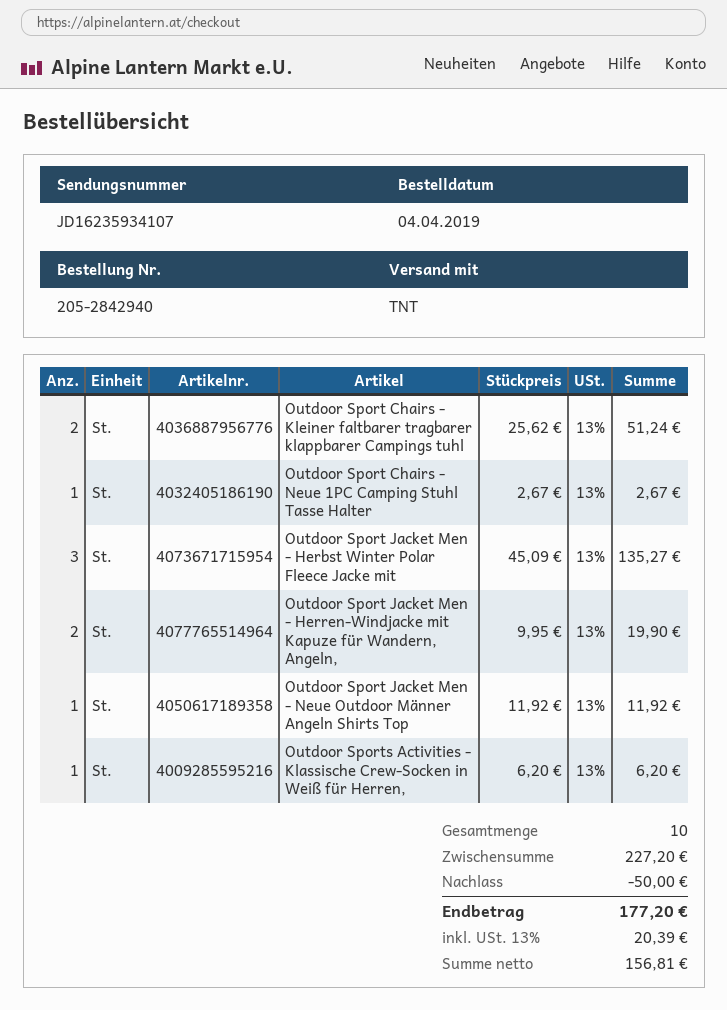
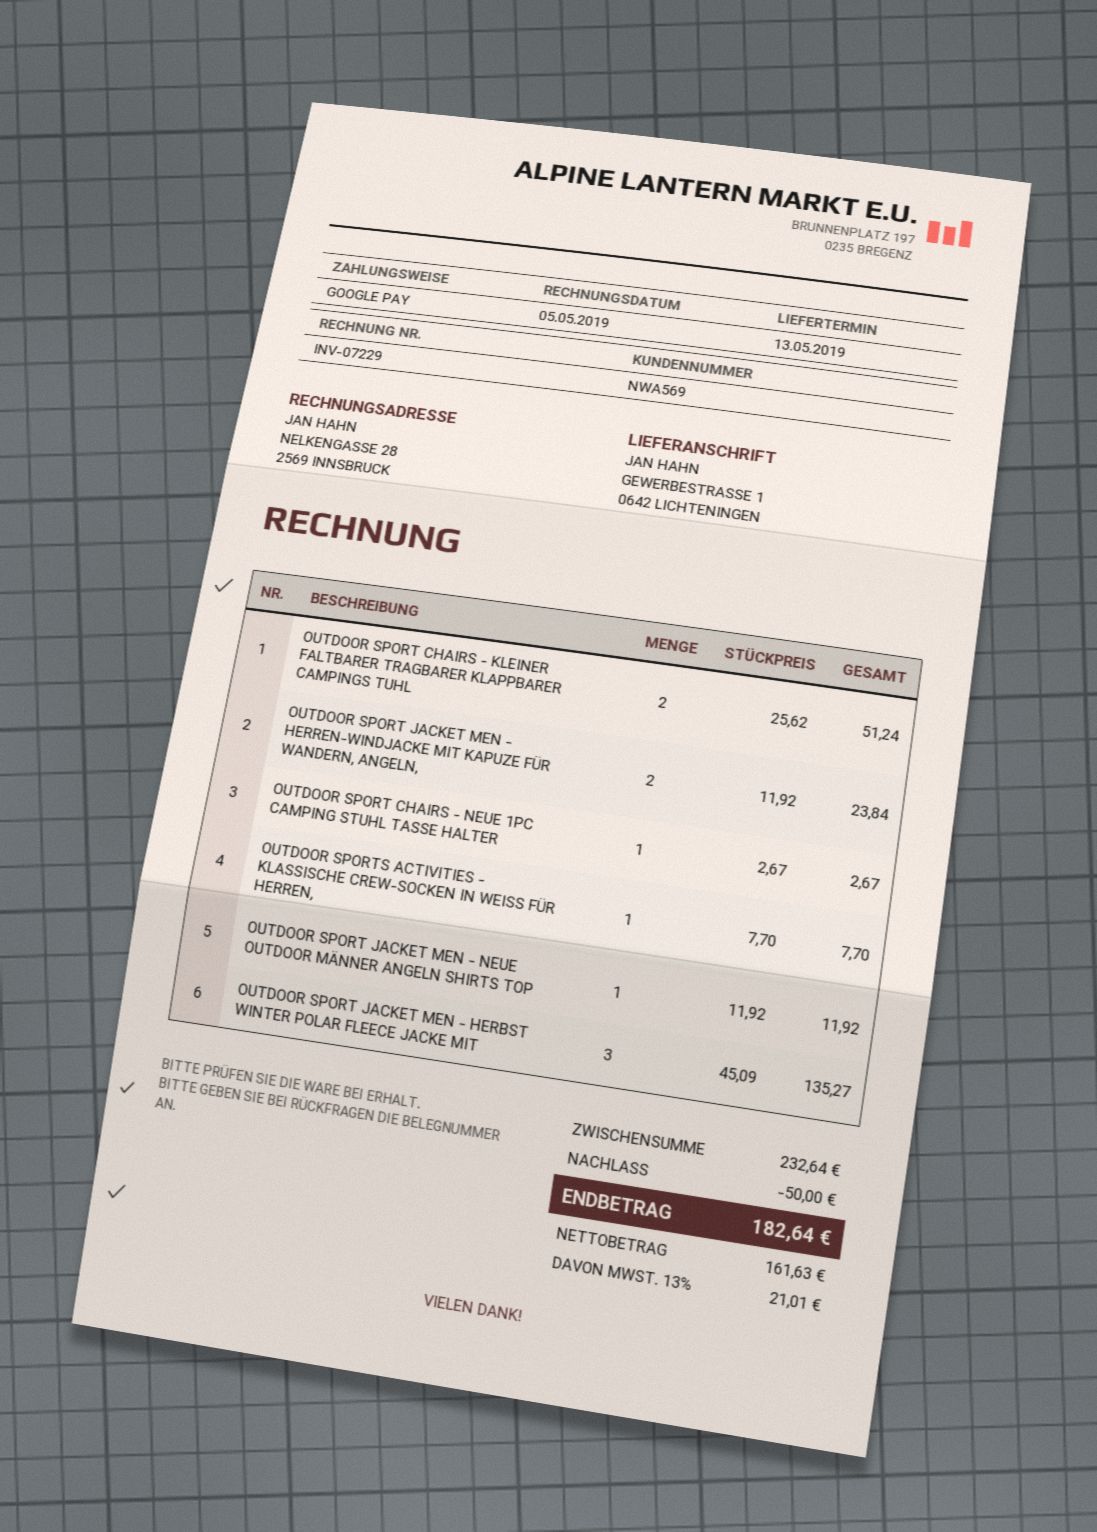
Outdoor Sport Jacket Men - Herren-Windjacke mit Kapuze für Wandern, Angeln,: 2 x 9.95 = 19.90 -> 2 x 11.92 = 23.84
Outdoor Sports Activities - Klassische Crew-Socken in Weiß für Herren,: 1 x 6.20 = 6.20 -> 1 x 7.70 = 7.70
subtotal: 227.20 -> 232.64
net: 156.81 -> 161.63
tax: 13% = 20.39 -> 13% = 21.01
total: 177.20 -> 182.64

